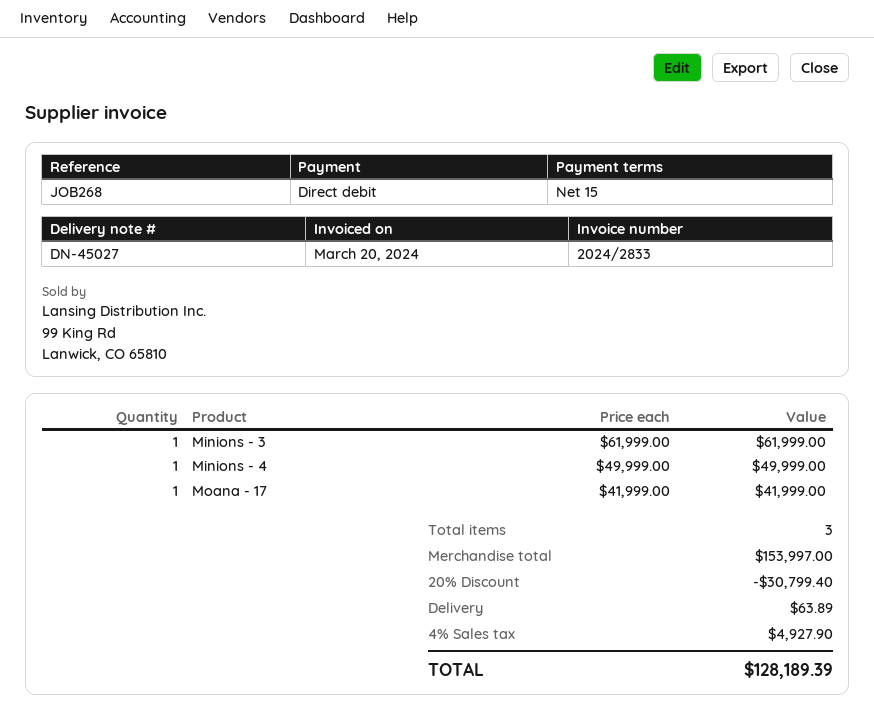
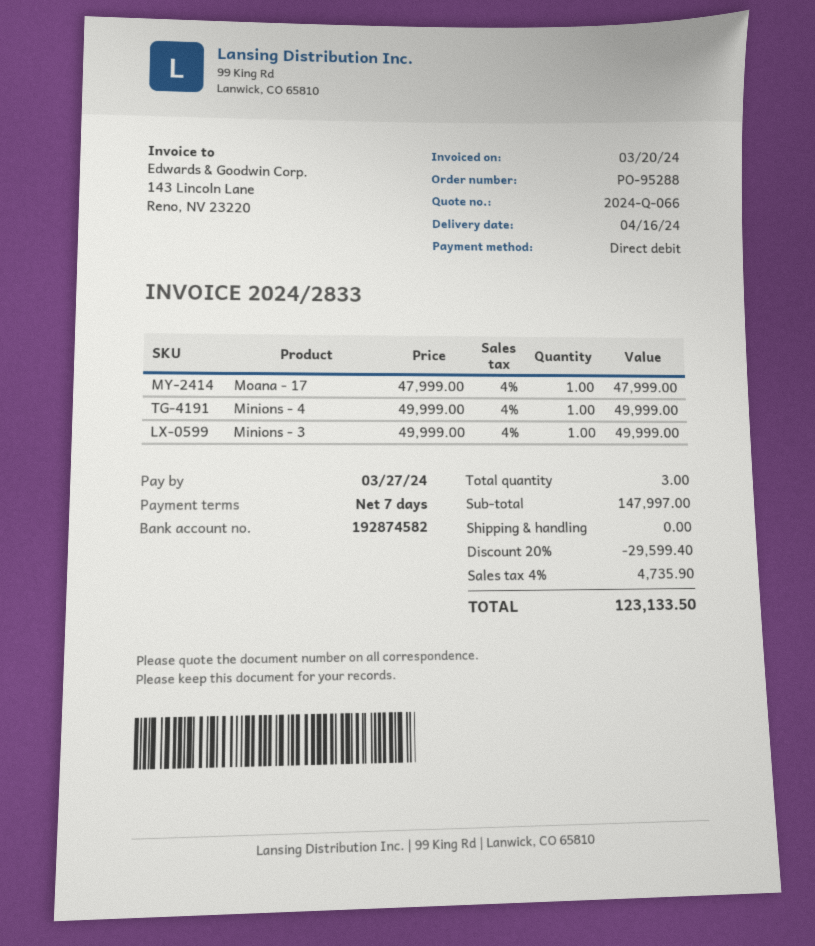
payment terms: 15 days -> 7 days
Minions - 3: 1 x 61999.00 = 61999.00 -> 1 x 49999.00 = 49999.00
Moana - 17: 1 x 41999.00 = 41999.00 -> 1 x 47999.00 = 47999.00
subtotal: 153997.00 -> 147997.00
discount: 20% = 30799.40 -> 20% = 29599.40
shipping: 63.89 -> 0.00
tax: 4% = 4927.90 -> 4% = 4735.90
total: 128189.39 -> 123133.50

